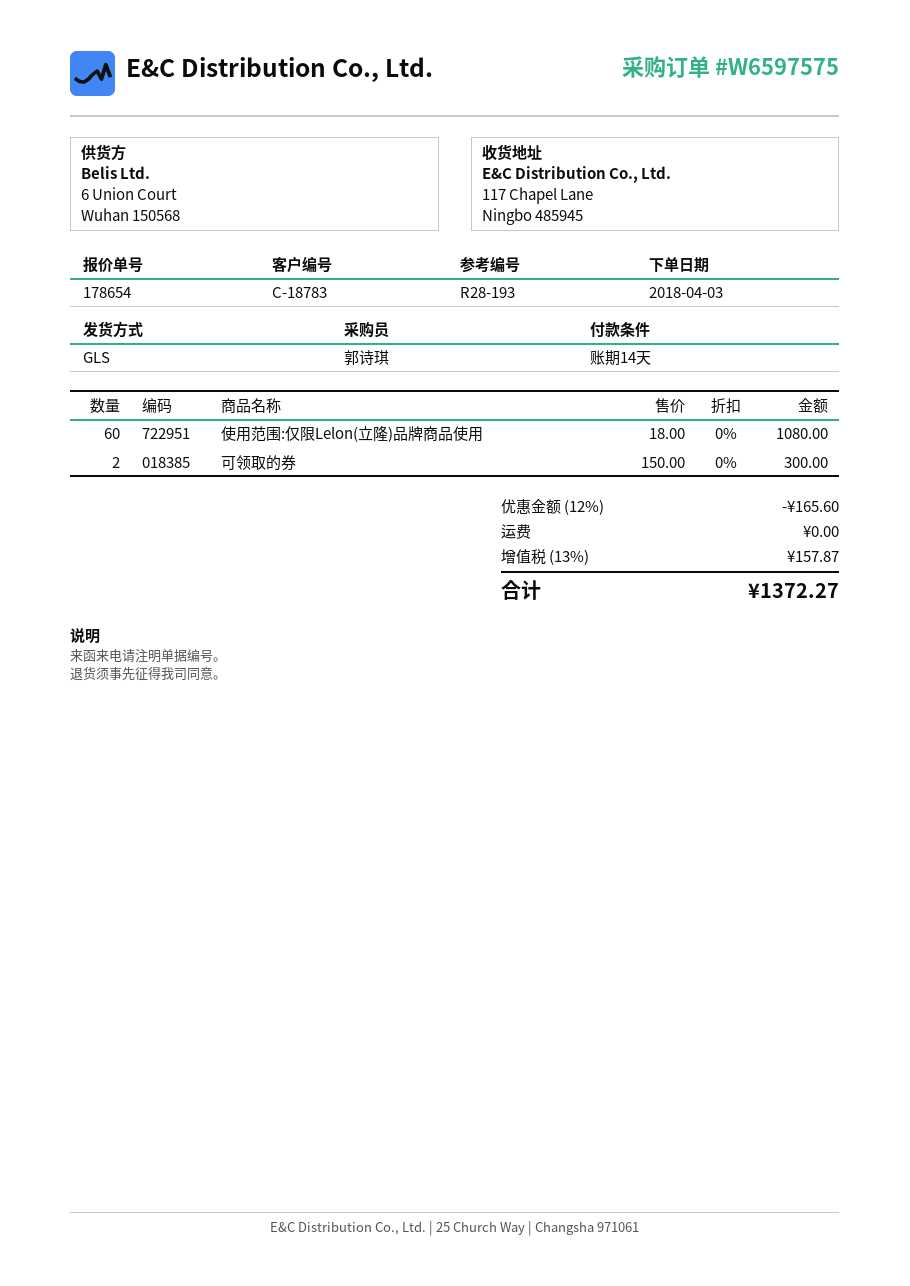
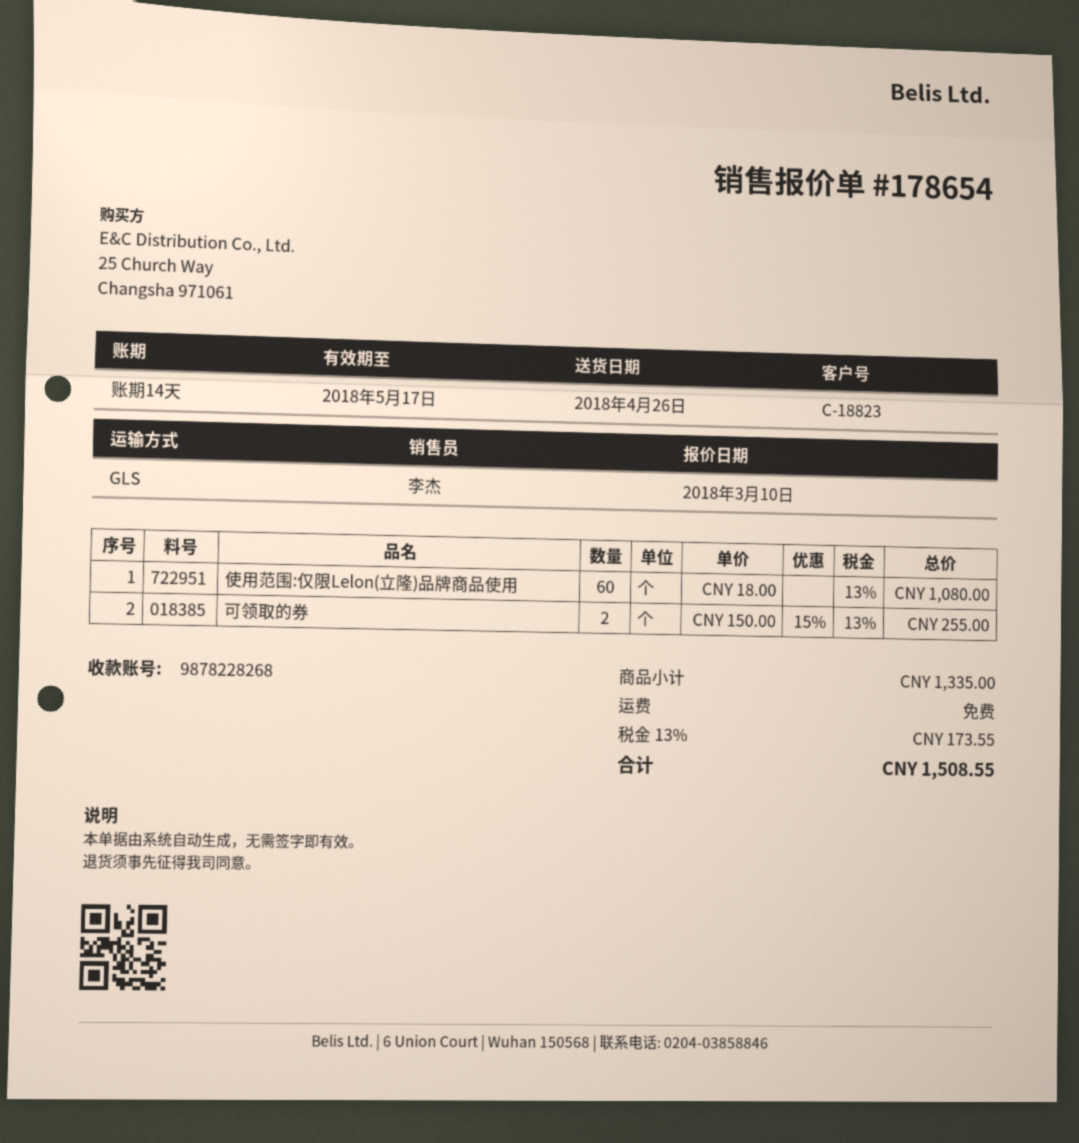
customer number: C-18783 -> C-18823
可领取的券: 2 x 150.00 = 300.00 -> 2 x 150.00 - 15% = 255.00
discount: 12% = 165.60 -> none
tax: 13% = 157.87 -> 13% = 173.55
total: 1372.27 -> 1508.55

